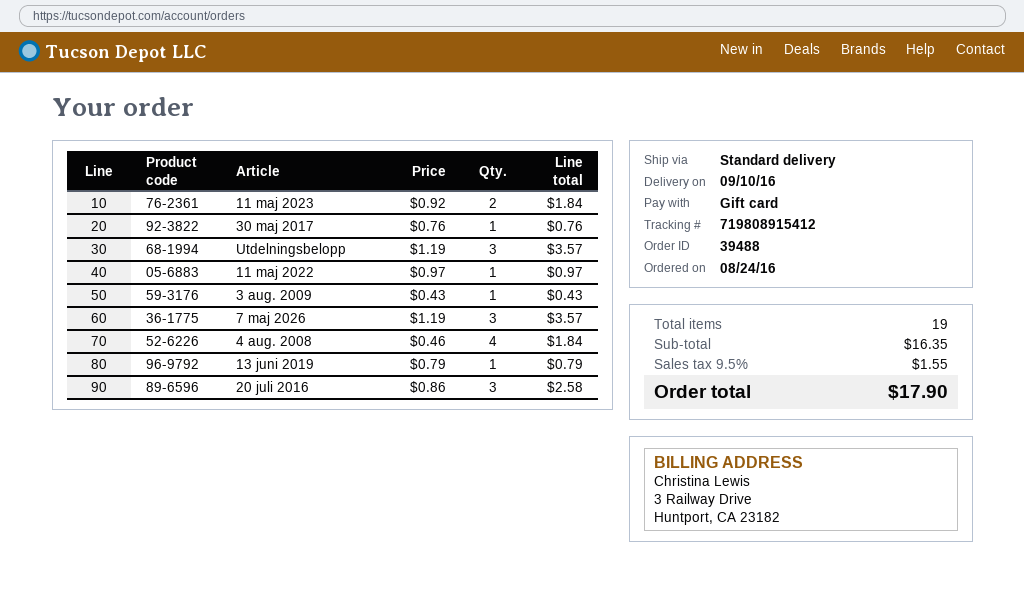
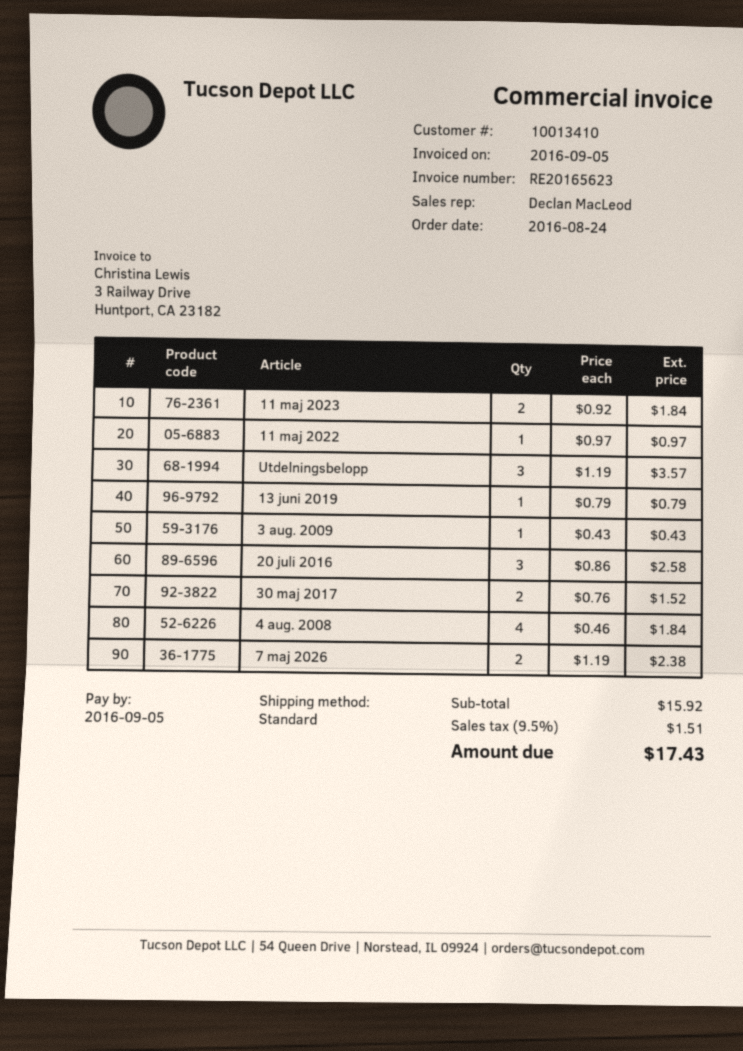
30 maj 2017: 1 x 0.76 = 0.76 -> 2 x 0.76 = 1.52
7 maj 2026: 3 x 1.19 = 3.57 -> 2 x 1.19 = 2.38
subtotal: 16.35 -> 15.92
tax: 9.5% = 1.55 -> 9.5% = 1.51
total: 17.90 -> 17.43

